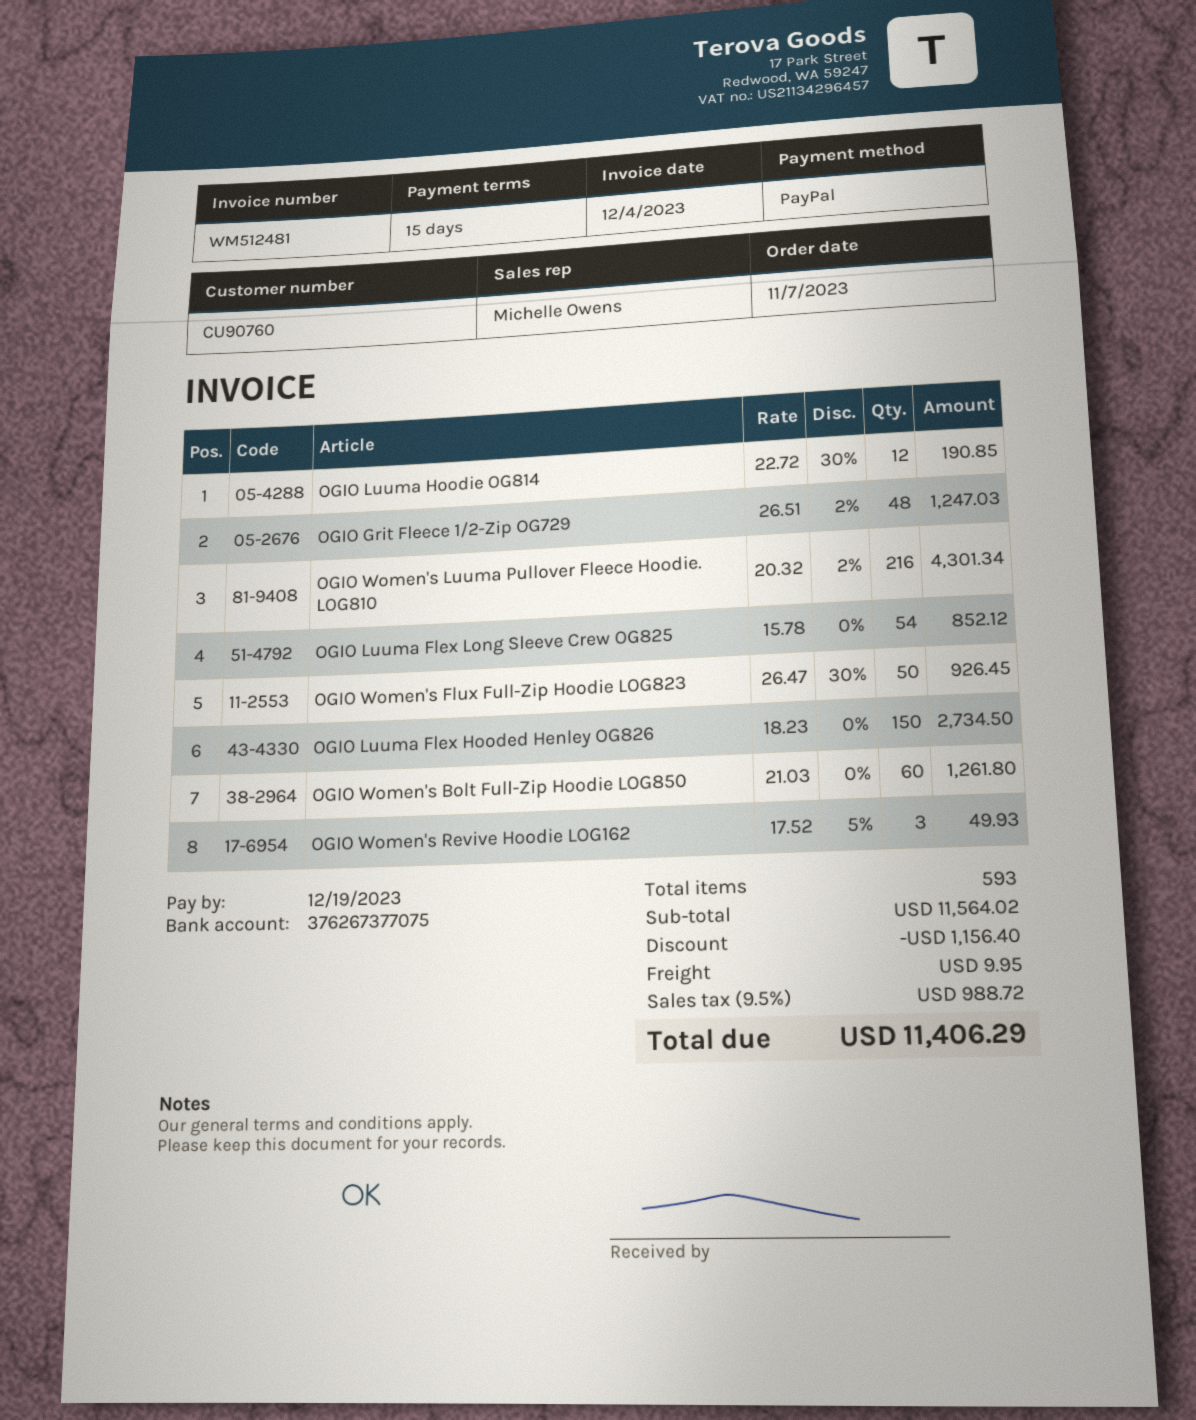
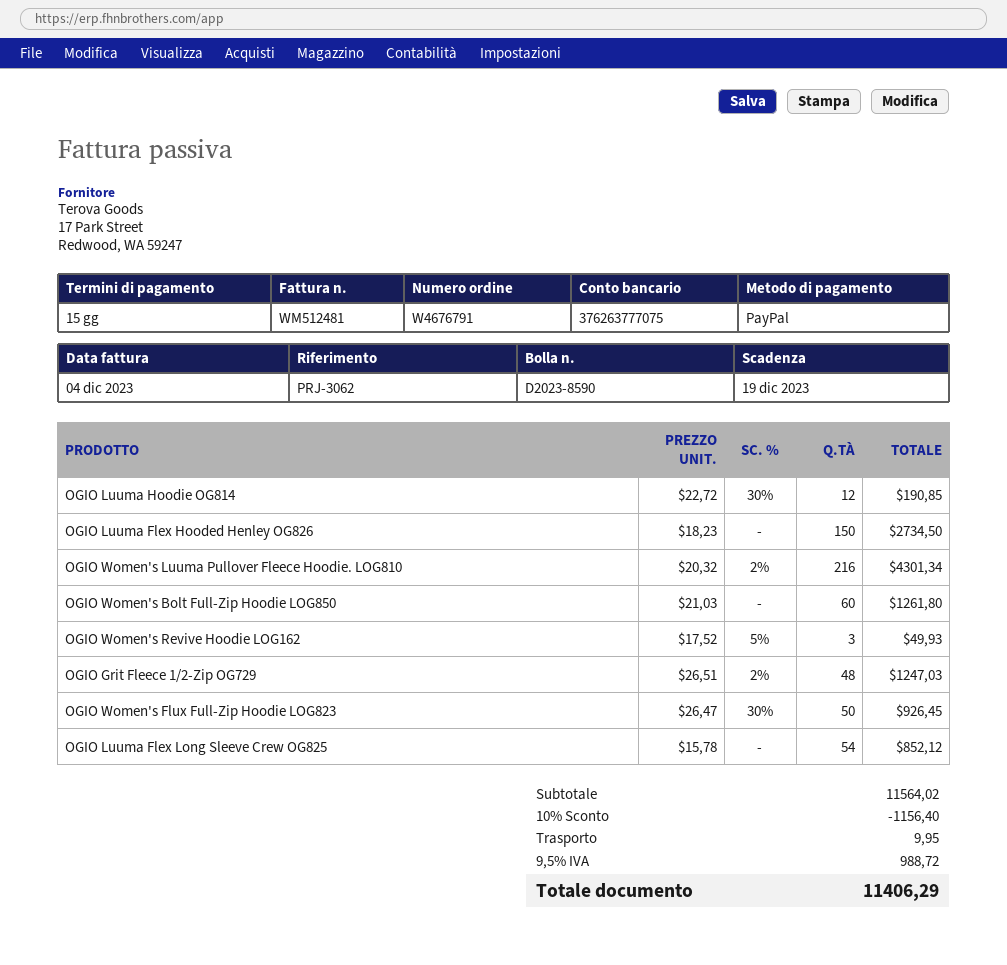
bank account: 376267377075 -> 376263777075

